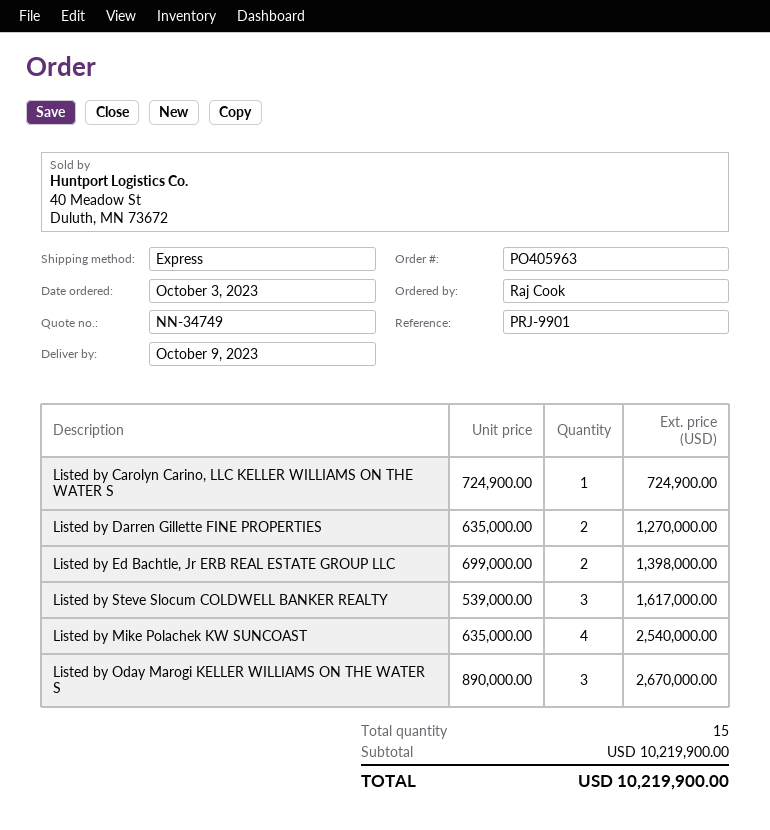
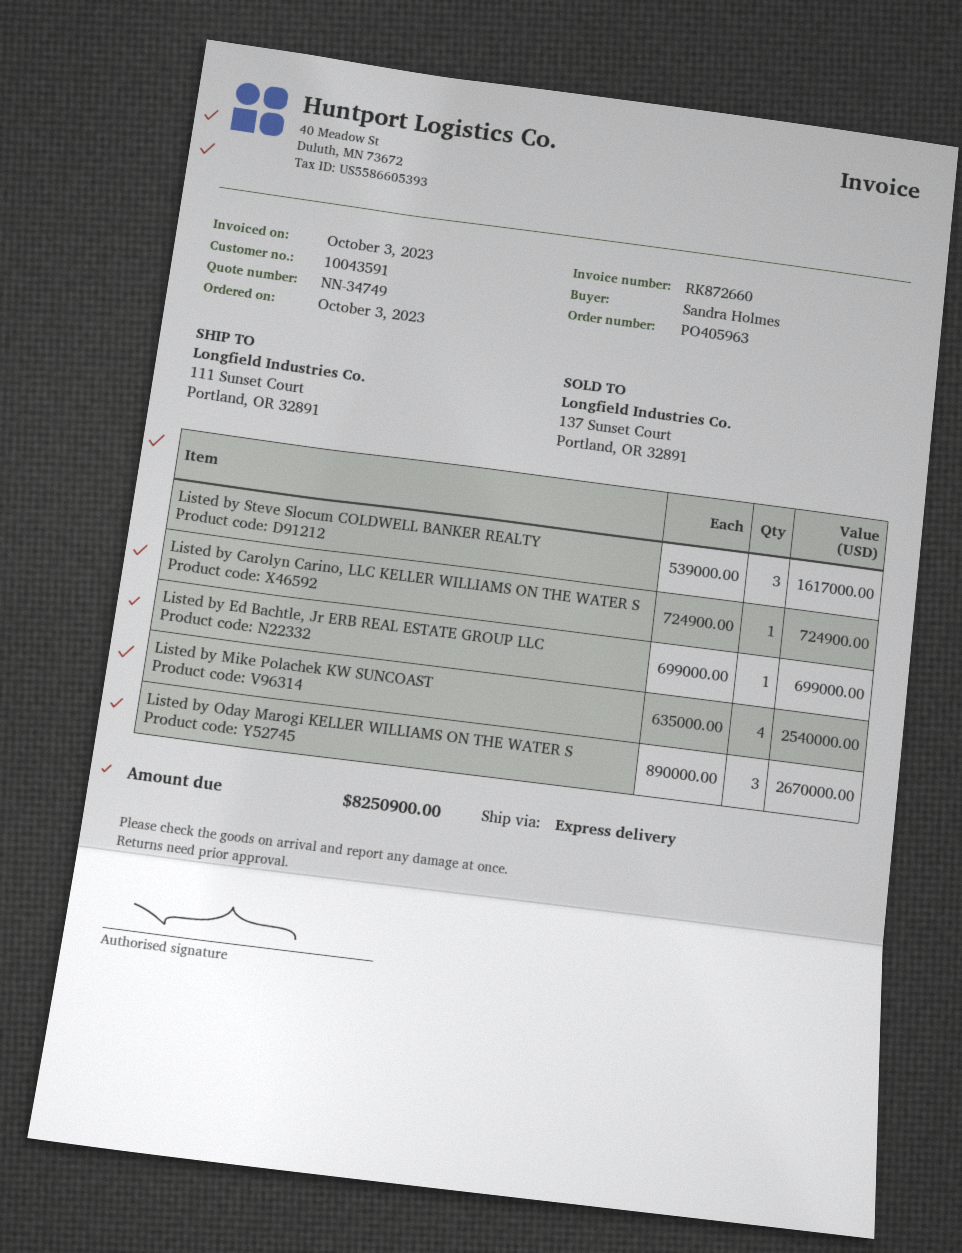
ordered by: Raj Cook -> Sandra Holmes
Listed by Darren Gillette FINE PROPERTIES: 2 x 635000.00 = 1270000.00 -> none
Listed by Ed Bachtle, Jr ERB REAL ESTATE GROUP LLC: 2 x 699000.00 = 1398000.00 -> 1 x 699000.00 = 699000.00
total: 10219900.00 -> 8250900.00

